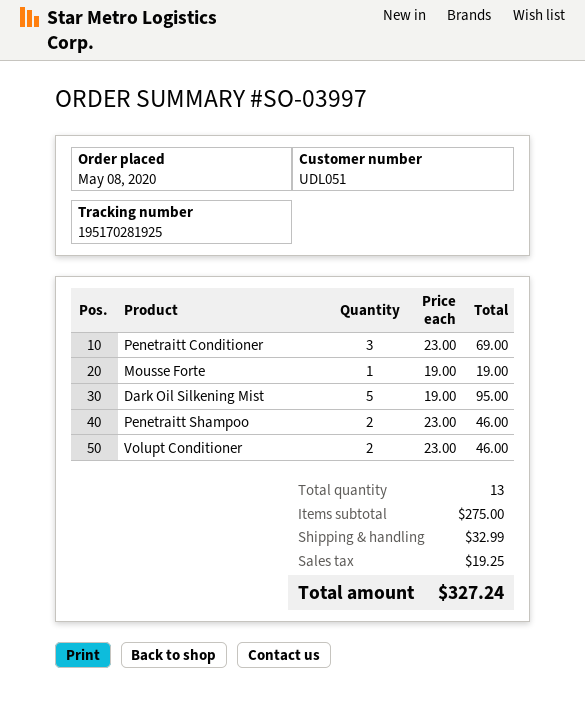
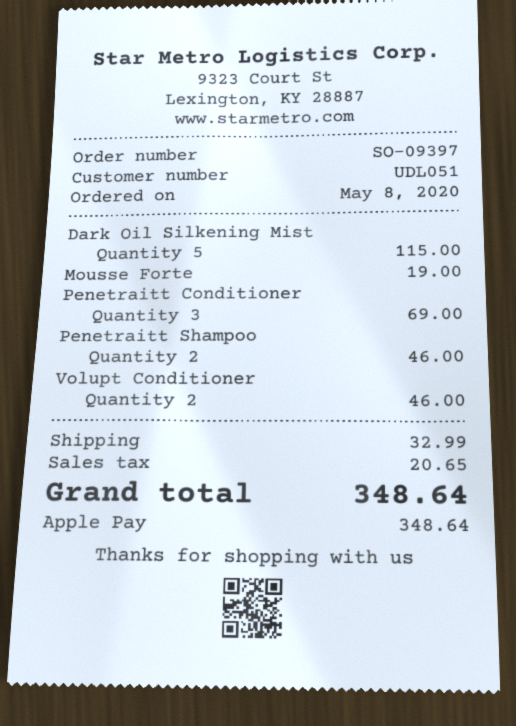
order number: SO-03997 -> SO-09397
Dark Oil Silkening Mist: 5 for 95.00 -> 5 for 115.00
tax: 19.25 -> 20.65
total: 327.24 -> 348.64

